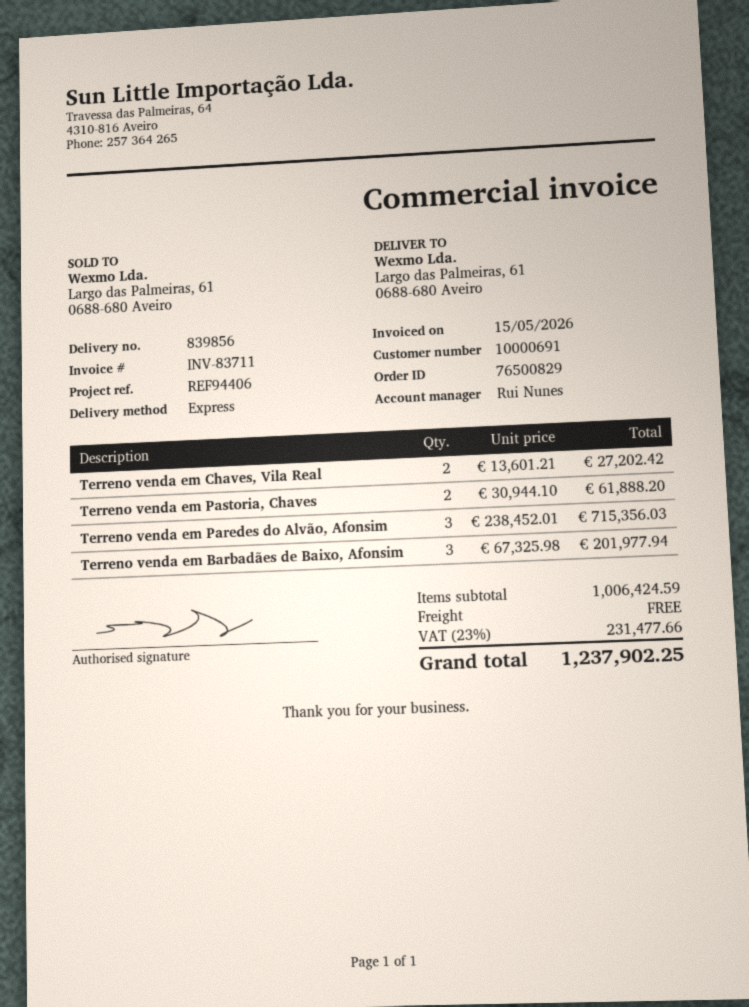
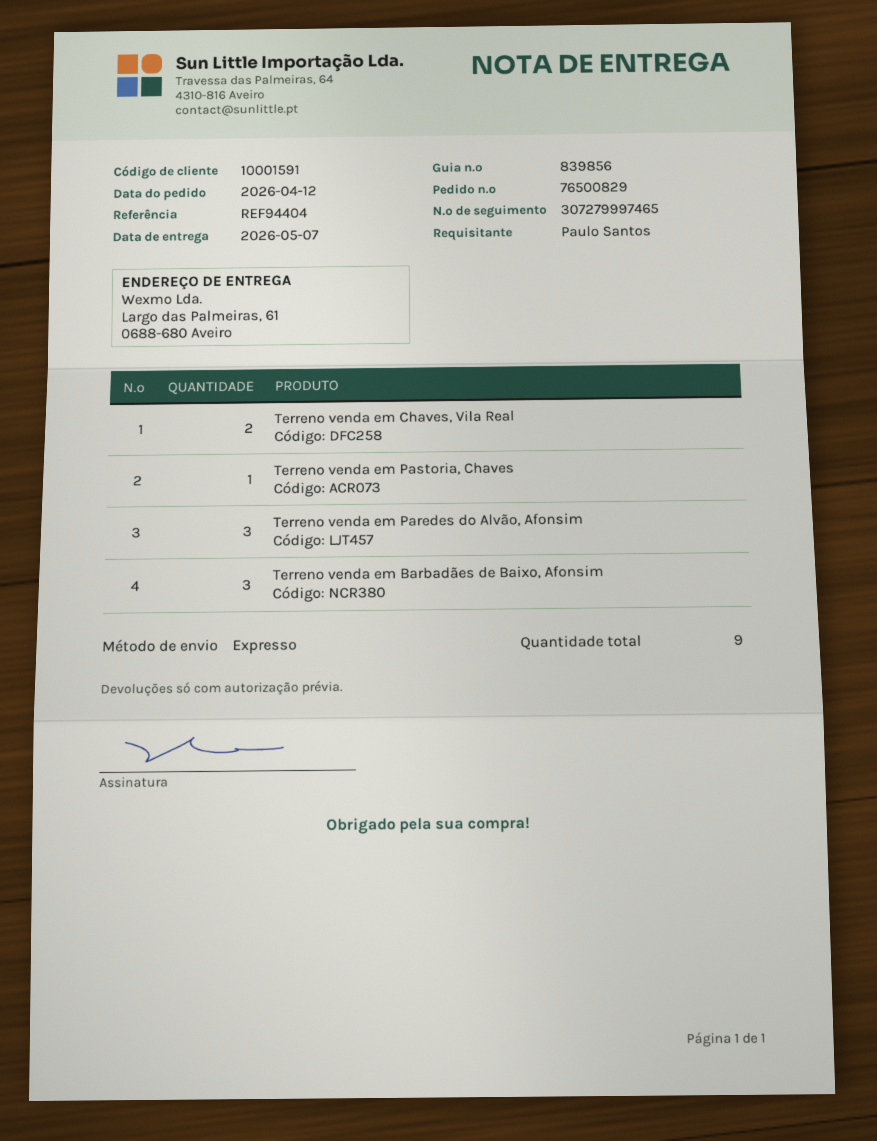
customer number: 10000691 -> 10001591
reference: REF94406 -> REF94404
Terreno venda em Pastoria, Chaves: 2 -> 1

